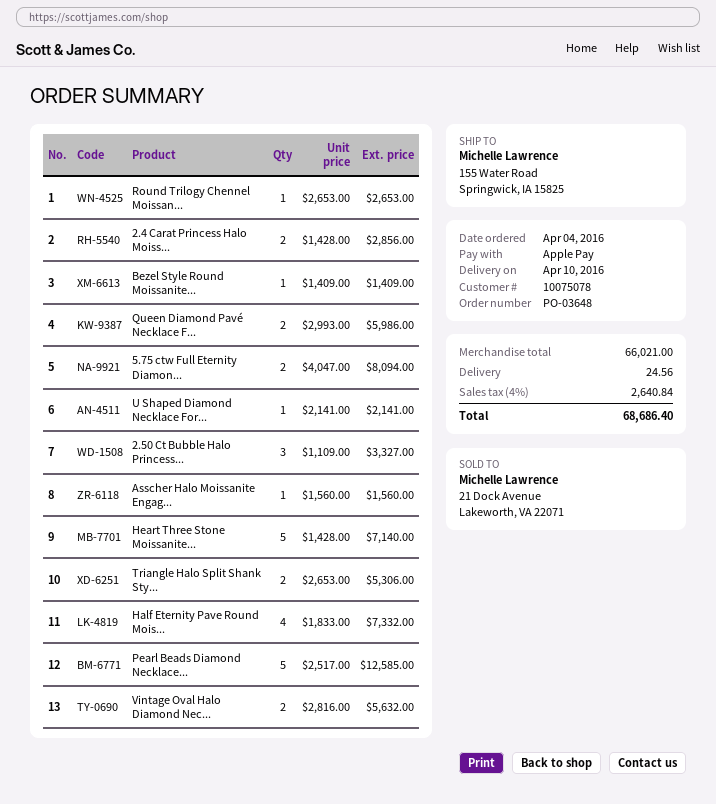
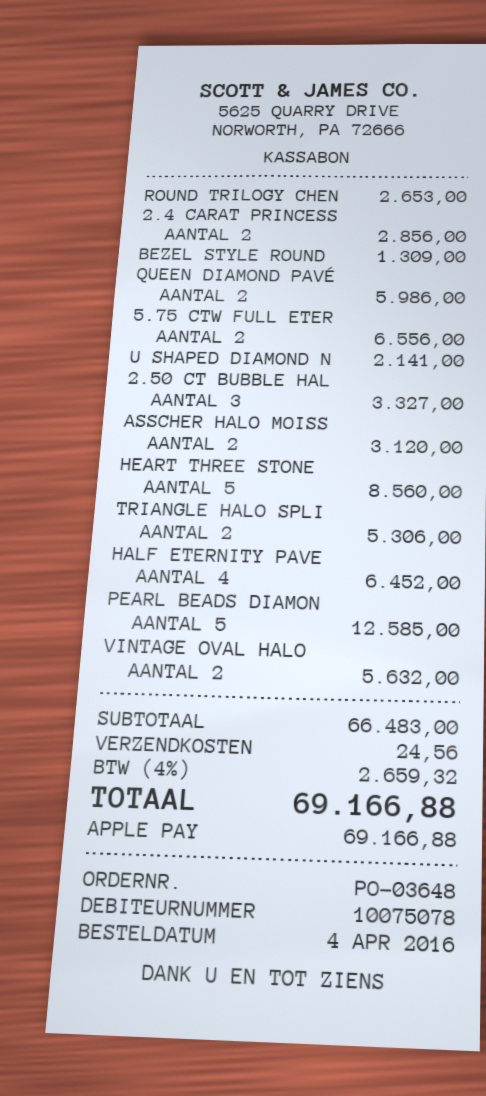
Bezel Style Round Moissanite...: 1 for 1409.00 -> 1 for 1309.00
5.75 ctw Full Eternity Diamon...: 2 for 8094.00 -> 2 for 6556.00
Asscher Halo Moissanite Engag...: 1 for 1560.00 -> 2 for 3120.00
Heart Three Stone Moissanite...: 5 for 7140.00 -> 5 for 8560.00
Half Eternity Pave Round Mois...: 4 for 7332.00 -> 4 for 6452.00
subtotal: 66021.00 -> 66483.00
tax: 4% = 2640.84 -> 4% = 2659.32
total: 68686.40 -> 69166.88

